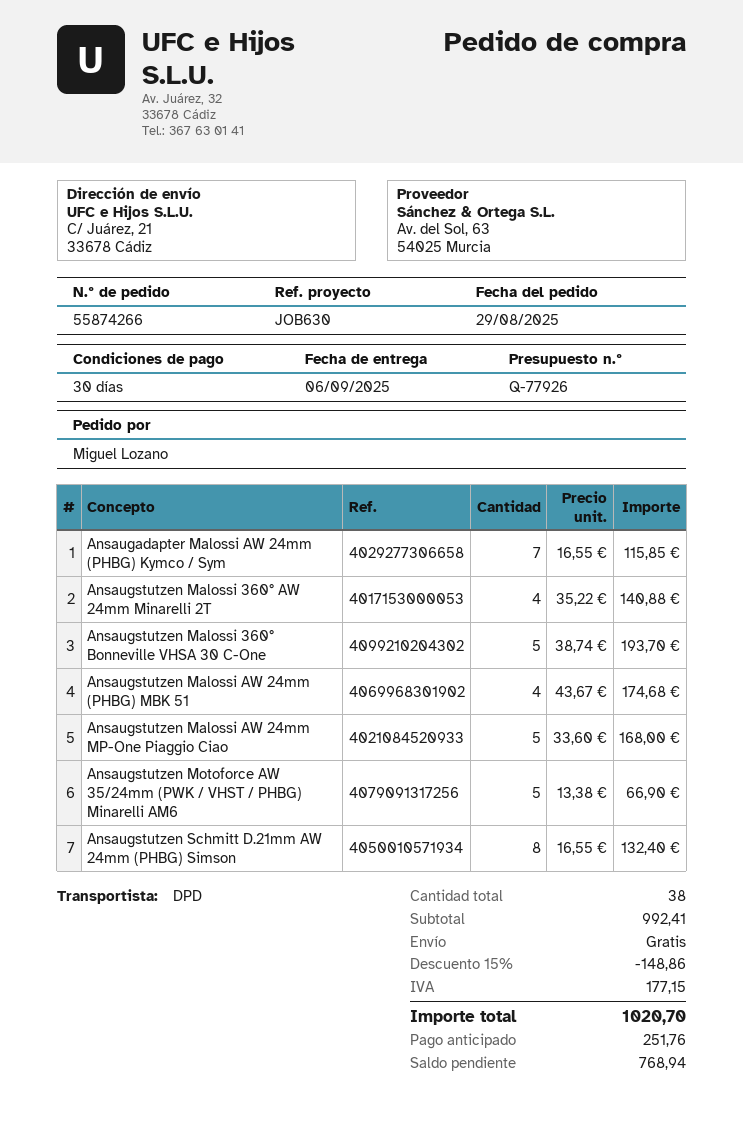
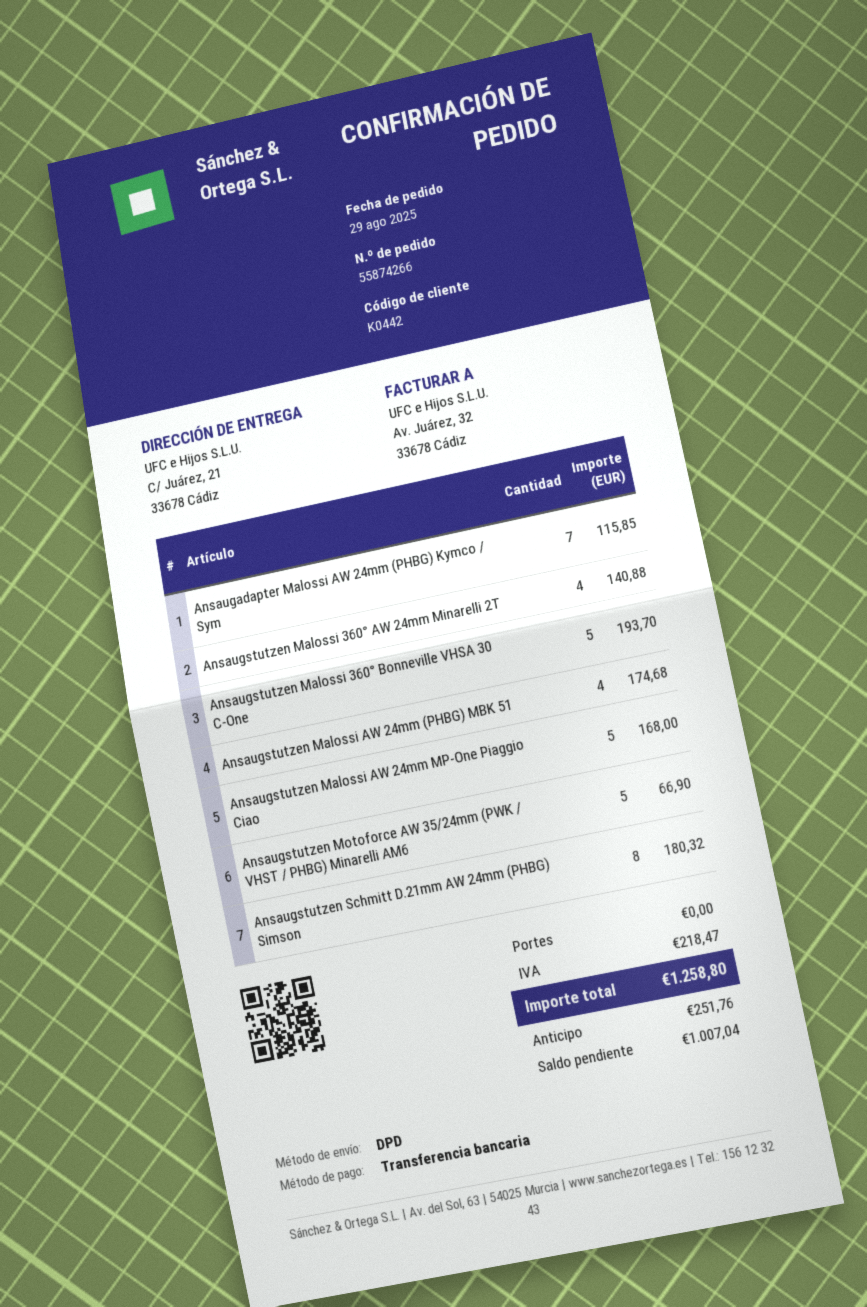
Ansaugstutzen Schmitt D.21mm AW 24mm (PHBG) Simson: 8 for 132.40 -> 8 for 180.32
discount: 15% = 148.86 -> none
tax: 177.15 -> 218.47
total: 1020.70 -> 1258.80
balance: 768.94 -> 1007.04

